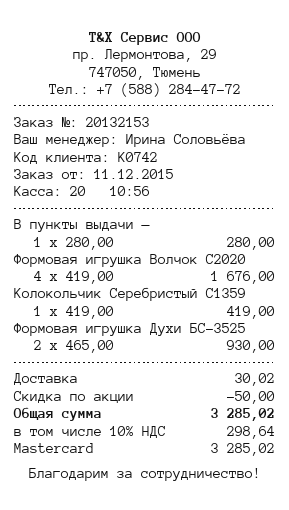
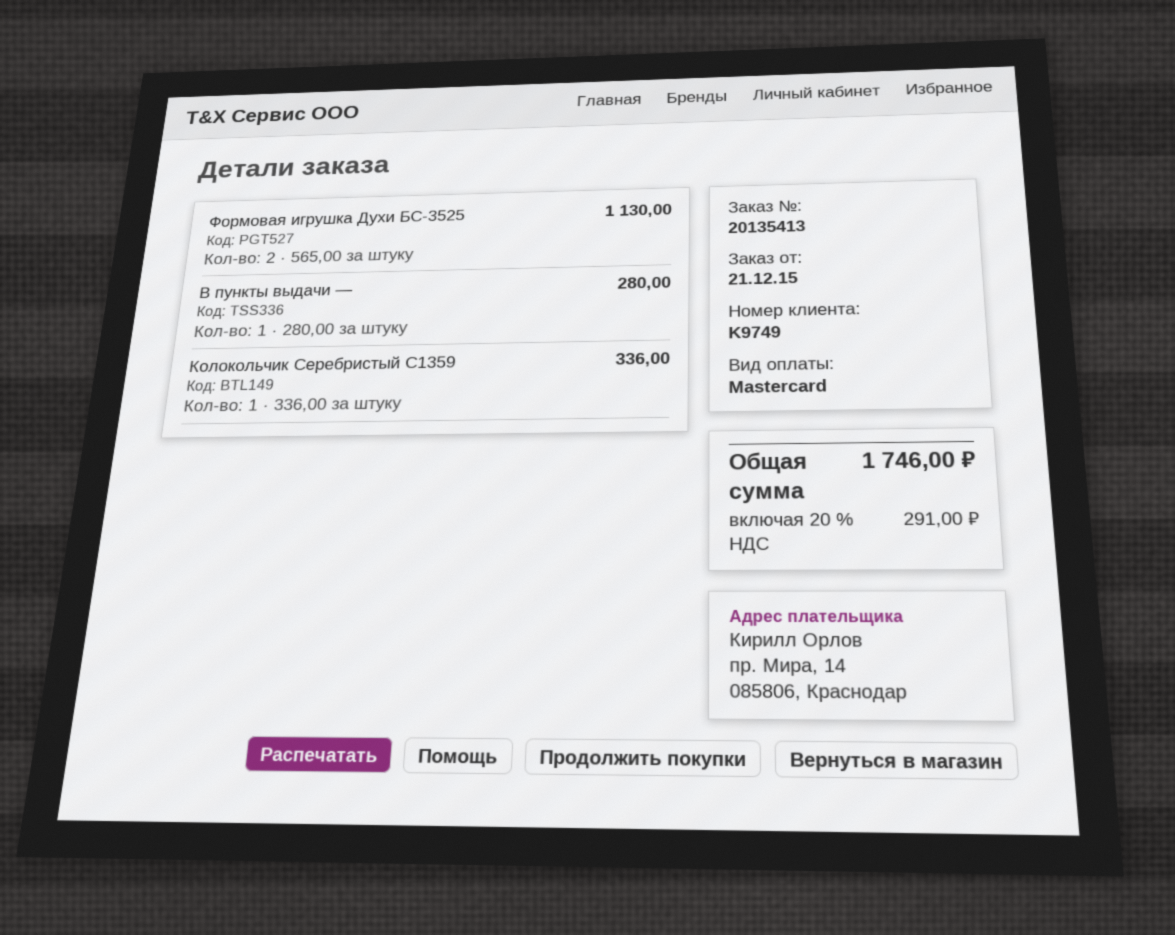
order number: 20132153 -> 20135413
order date: 2015-12-11 -> 2015-12-21
customer number: K0742 -> K9749
Формовая игрушка Волчок С2020: 4 x 419.00 = 1676.00 -> none
Колокольчик Серебристый С1359: 1 x 419.00 = 419.00 -> 1 x 336.00 = 336.00
Формовая игрушка Духи БС-3525: 2 x 465.00 = 930.00 -> 2 x 565.00 = 1130.00
discount: 50.00 -> none
shipping: 30.02 -> none
tax: 10% = 298.64 -> 20% = 291.00
total: 3285.02 -> 1746.00

